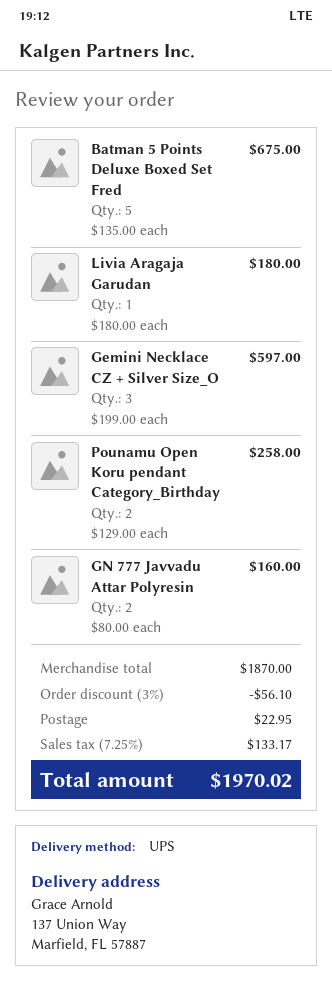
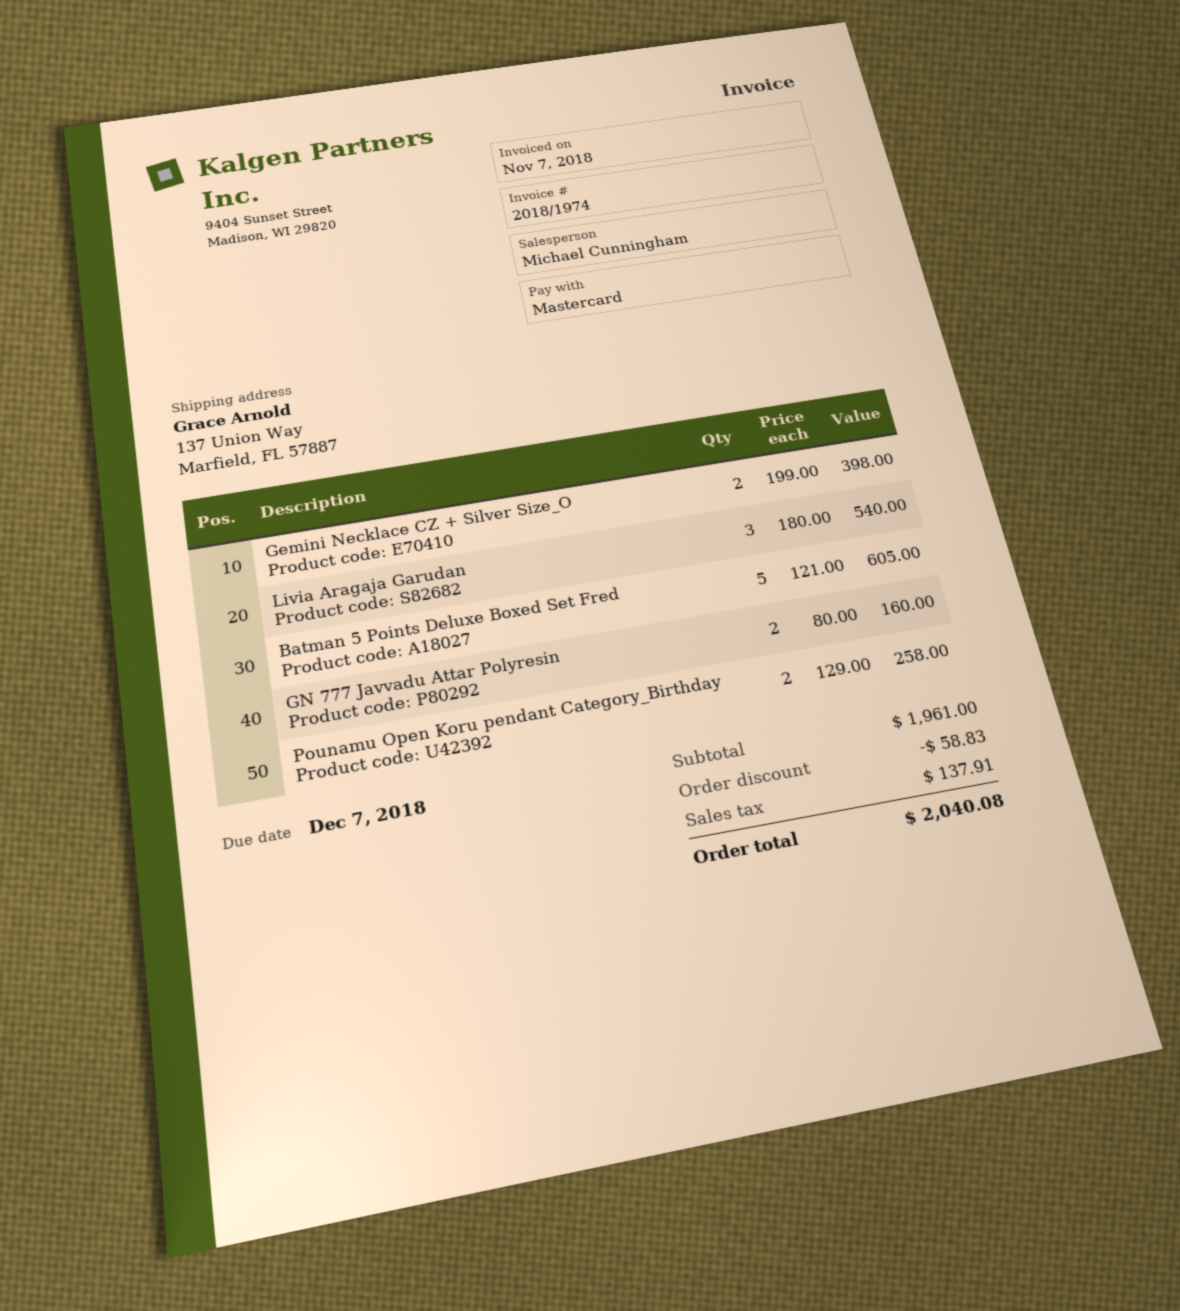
Batman 5 Points Deluxe Boxed Set Fred: 5 x 135.00 = 675.00 -> 5 x 121.00 = 605.00
Livia Aragaja Garudan: 1 x 180.00 = 180.00 -> 3 x 180.00 = 540.00
Gemini Necklace CZ + Silver Size_O: 3 x 199.00 = 597.00 -> 2 x 199.00 = 398.00
subtotal: 1870.00 -> 1961.00
discount: 56.10 -> 58.83
shipping: 22.95 -> none
tax: 133.17 -> 137.91
total: 1970.02 -> 2040.08

